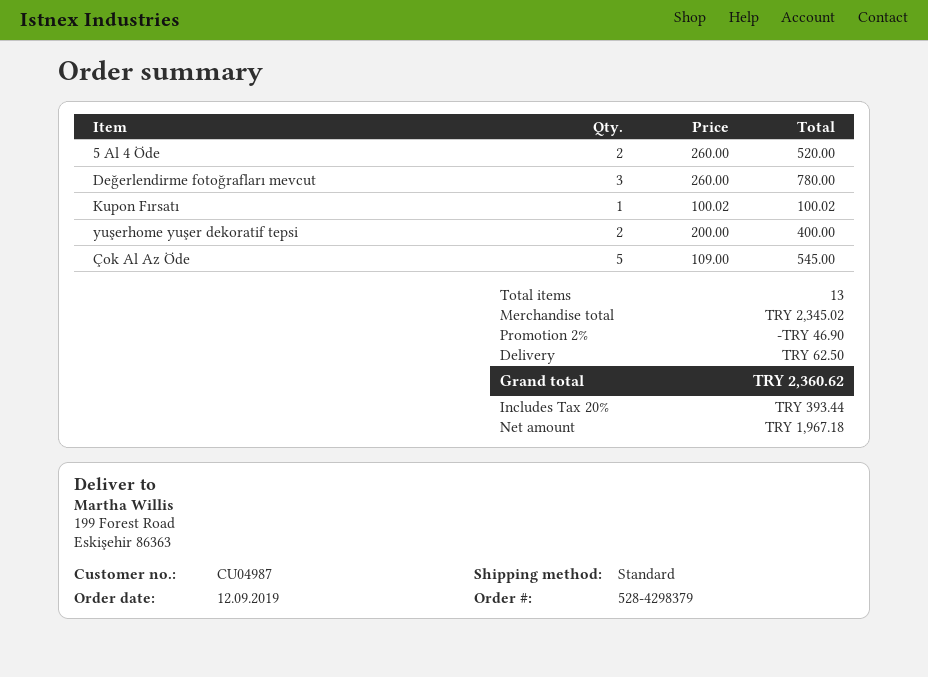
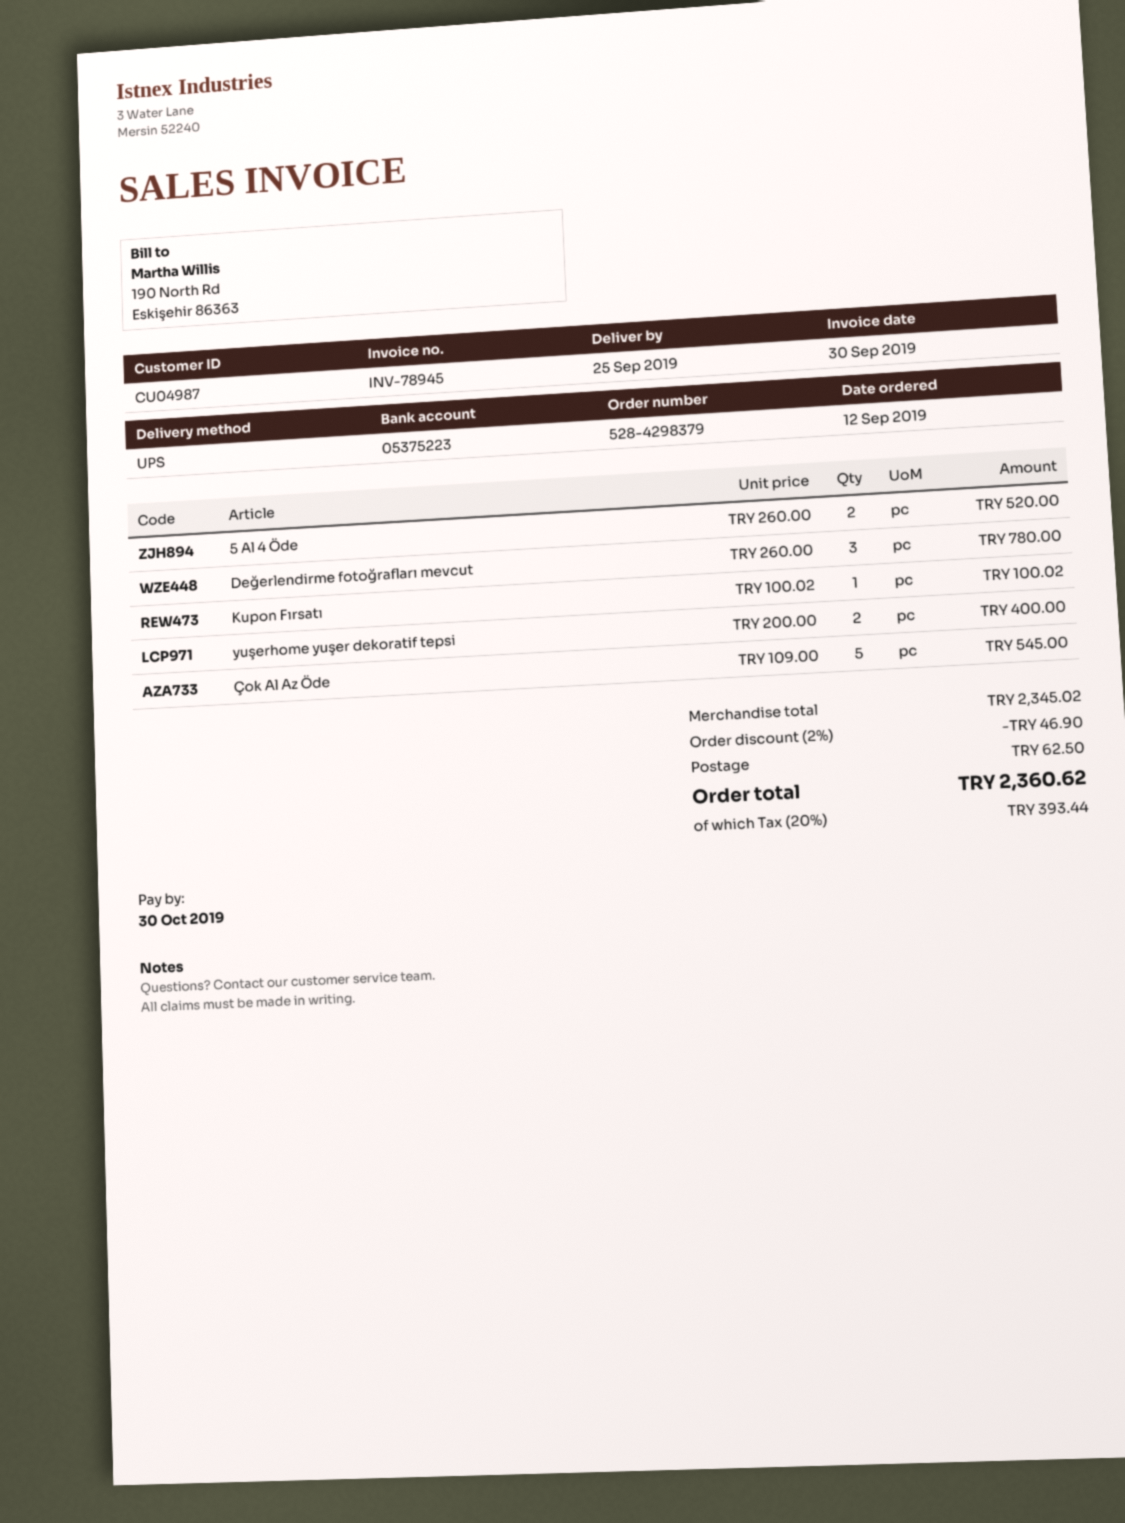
shipping method: standard -> UPS

